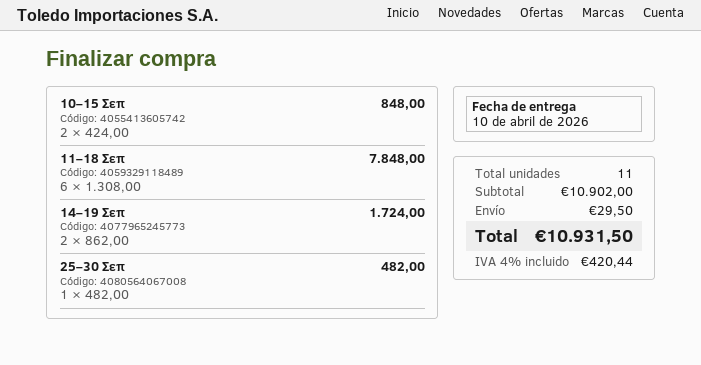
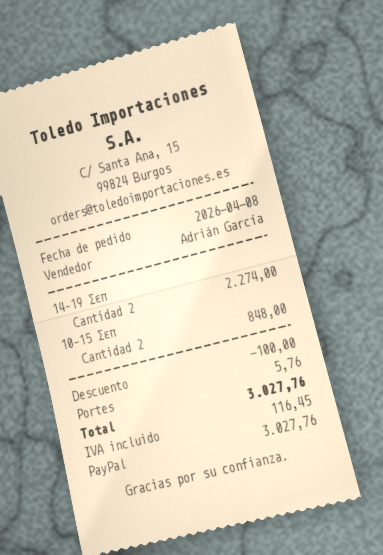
11–18 Σεπ: 6 for 7848.00 -> none
14–19 Σεπ: 2 for 1724.00 -> 2 for 2274.00
25–30 Σεπ: 1 for 482.00 -> none
discount: none -> 100.00
shipping: 29.50 -> 5.76
tax: 420.44 -> 116.45
total: 10931.50 -> 3027.76

